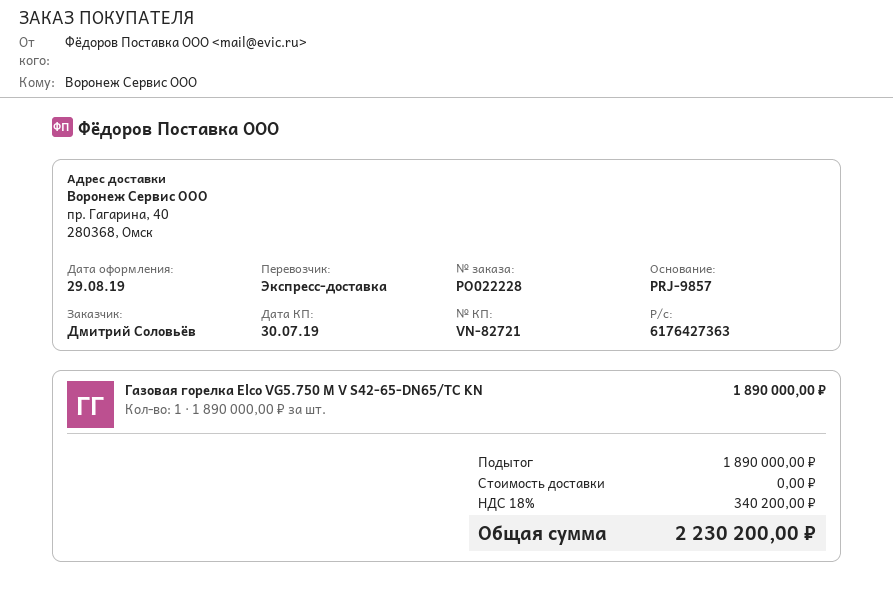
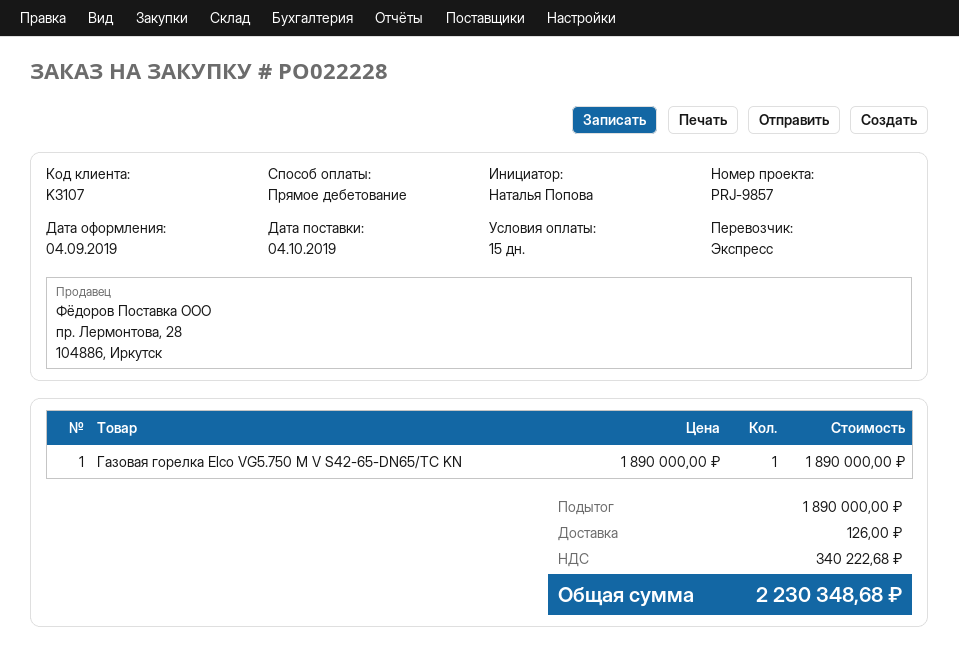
order date: 2019-08-29 -> 2019-09-04
ordered by: Дмитрий Соловьёв -> Наталья Попова
shipping: 0.00 -> 126.00
tax: 340200.00 -> 340222.68
total: 2230200.00 -> 2230348.68

